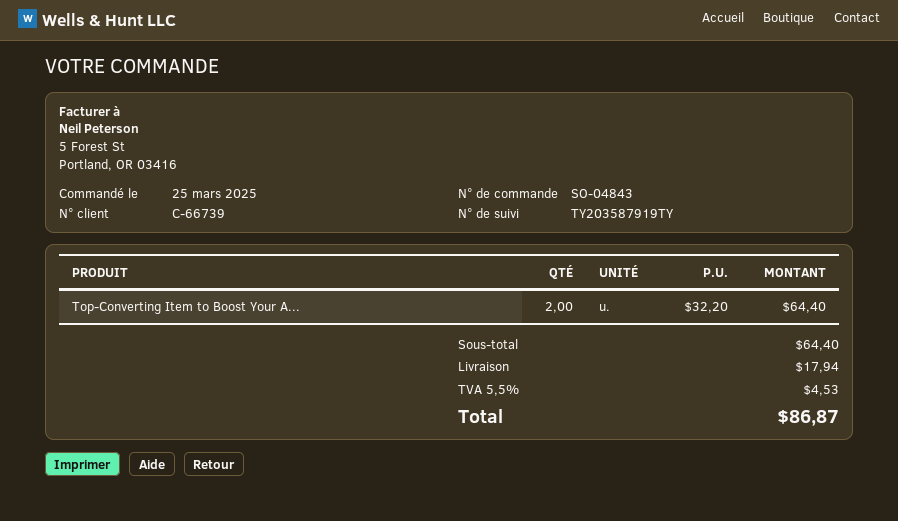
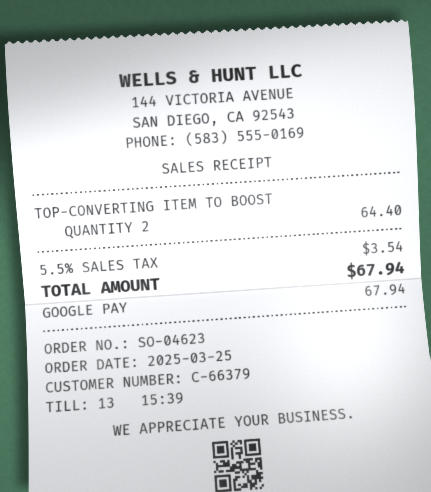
order number: SO-04843 -> SO-04623
customer number: C-66739 -> C-66379
shipping: 17.94 -> none
tax: 5.5% = 4.53 -> 5.5% = 3.54
total: 86.87 -> 67.94

